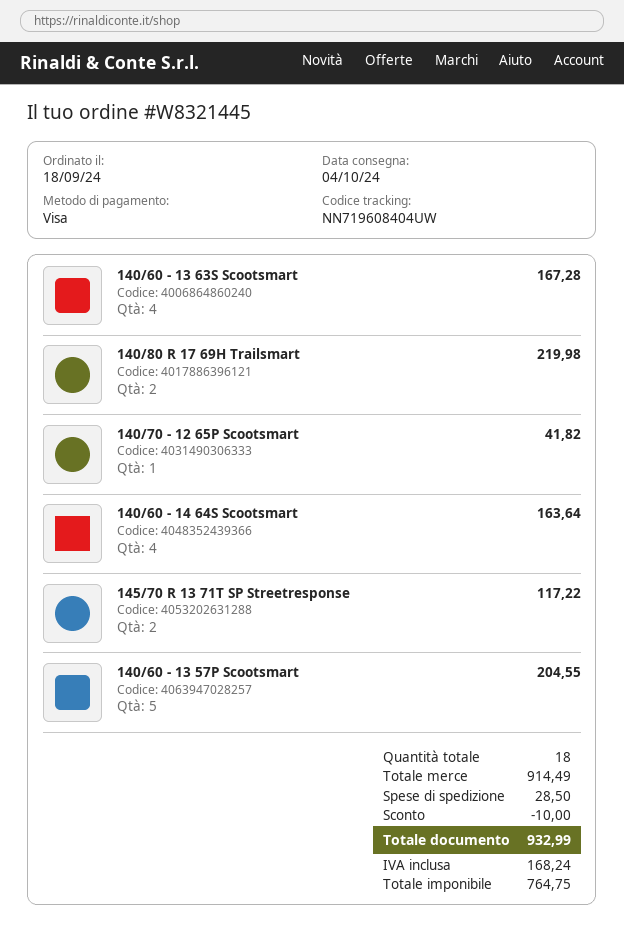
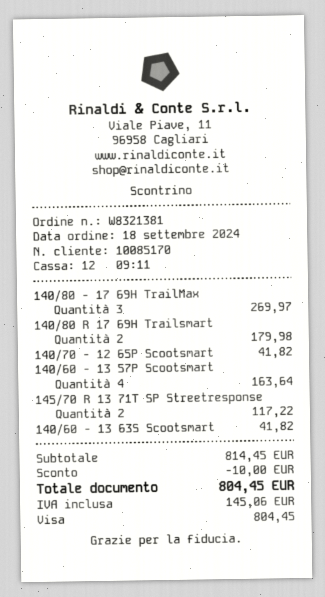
order number: W8321445 -> W8321381
140/60 - 13 63S Scootsmart: 4 for 167.28 -> 1 for 41.82
140/80 R 17 69H Trailsmart: 2 for 219.98 -> 2 for 179.98
140/60 - 14 64S Scootsmart: 4 for 163.64 -> none
140/60 - 13 57P Scootsmart: 5 for 204.55 -> 4 for 163.64
140/80 - 17 69H TrailMax: none -> 3 for 269.97
subtotal: 914.49 -> 814.45
shipping: 28.50 -> none
tax: 168.24 -> 145.06
total: 932.99 -> 804.45

